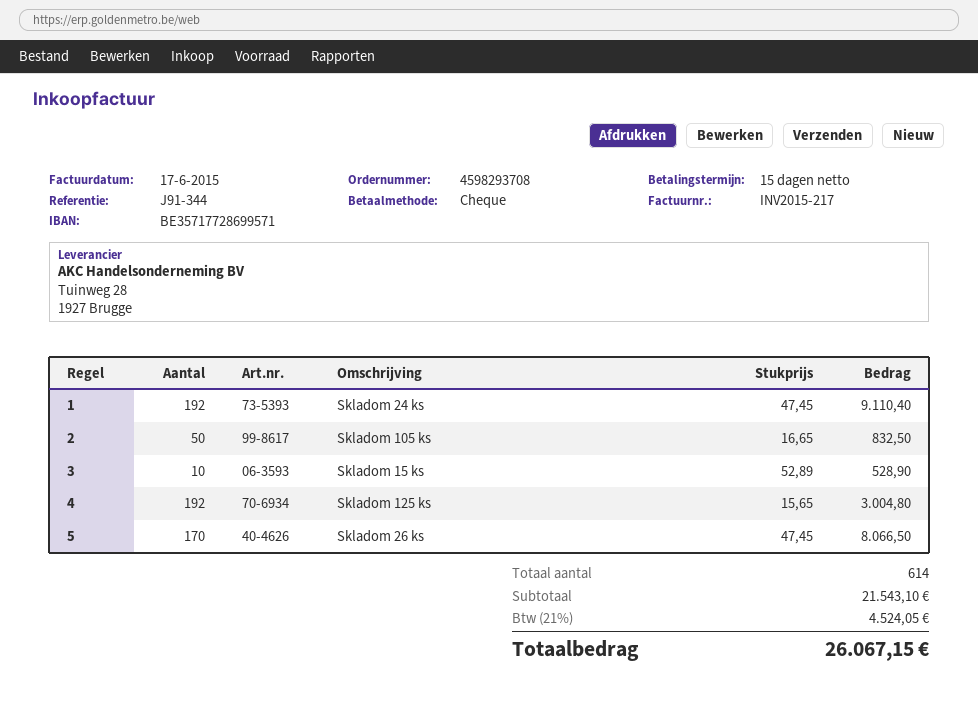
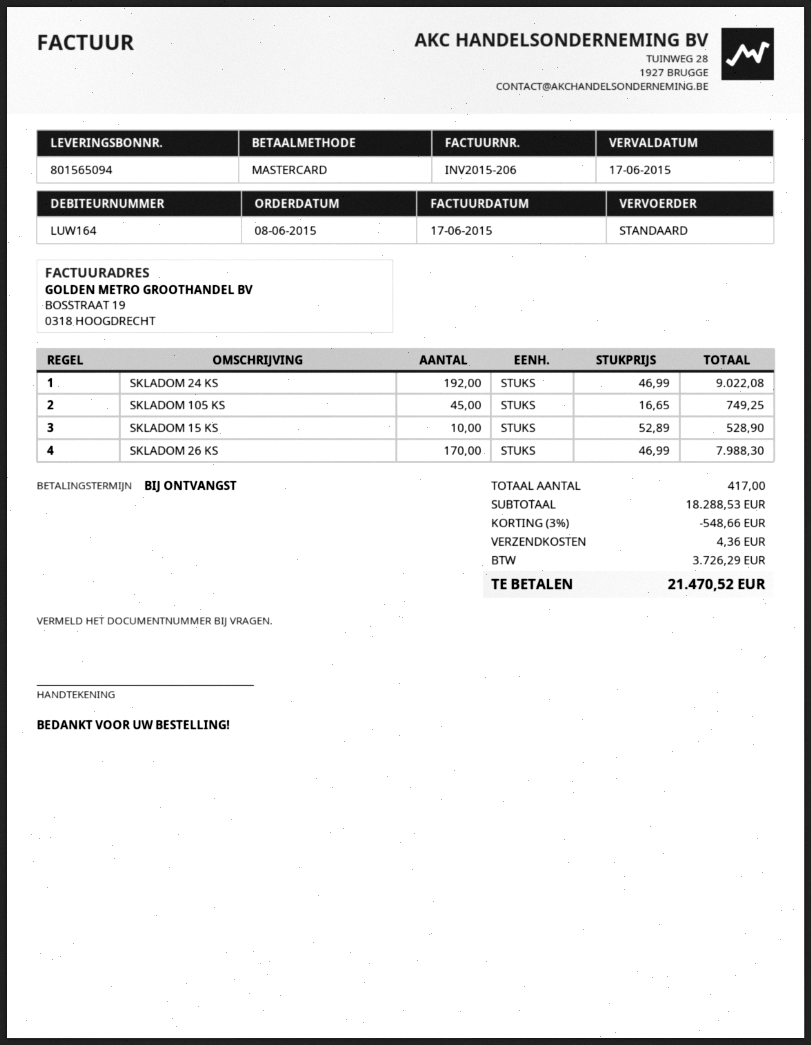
invoice number: INV2015-217 -> INV2015-206
payment terms: 15 days -> on receipt
payment method: cheque -> Mastercard
Skladom 24 ks: 192 x 47.45 = 9110.40 -> 192 x 46.99 = 9022.08
Skladom 105 ks: 50 x 16.65 = 832.50 -> 45 x 16.65 = 749.25
Skladom 125 ks: 192 x 15.65 = 3004.80 -> none
Skladom 26 ks: 170 x 47.45 = 8066.50 -> 170 x 46.99 = 7988.30
total quantity: 614 -> 417
subtotal: 21543.10 -> 18288.53
discount: none -> 3% = 548.66
shipping: none -> 4.36
tax: 4524.05 -> 3726.29
total: 26067.15 -> 21470.52

